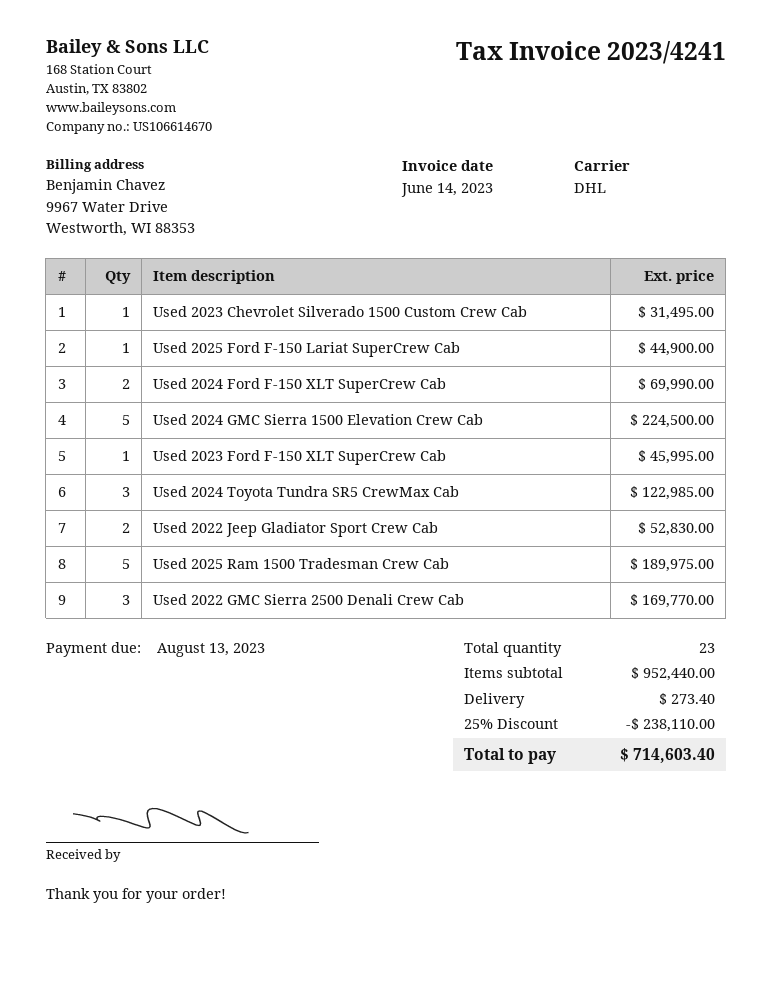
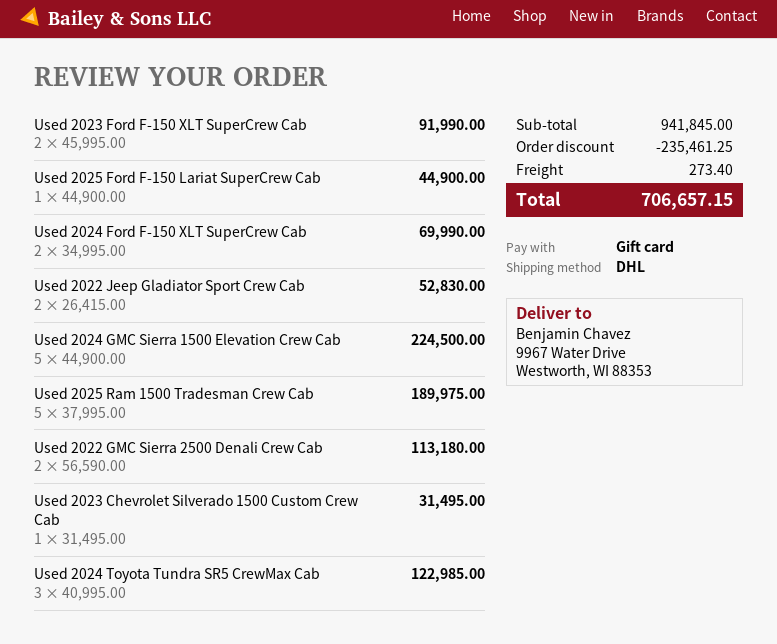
Used 2023 Ford F-150 XLT SuperCrew Cab: 1 for 45995.00 -> 2 for 91990.00
Used 2022 GMC Sierra 2500 Denali Crew Cab: 3 for 169770.00 -> 2 for 113180.00
subtotal: 952440.00 -> 941845.00
discount: 238110.00 -> 235461.25
total: 714603.40 -> 706657.15

